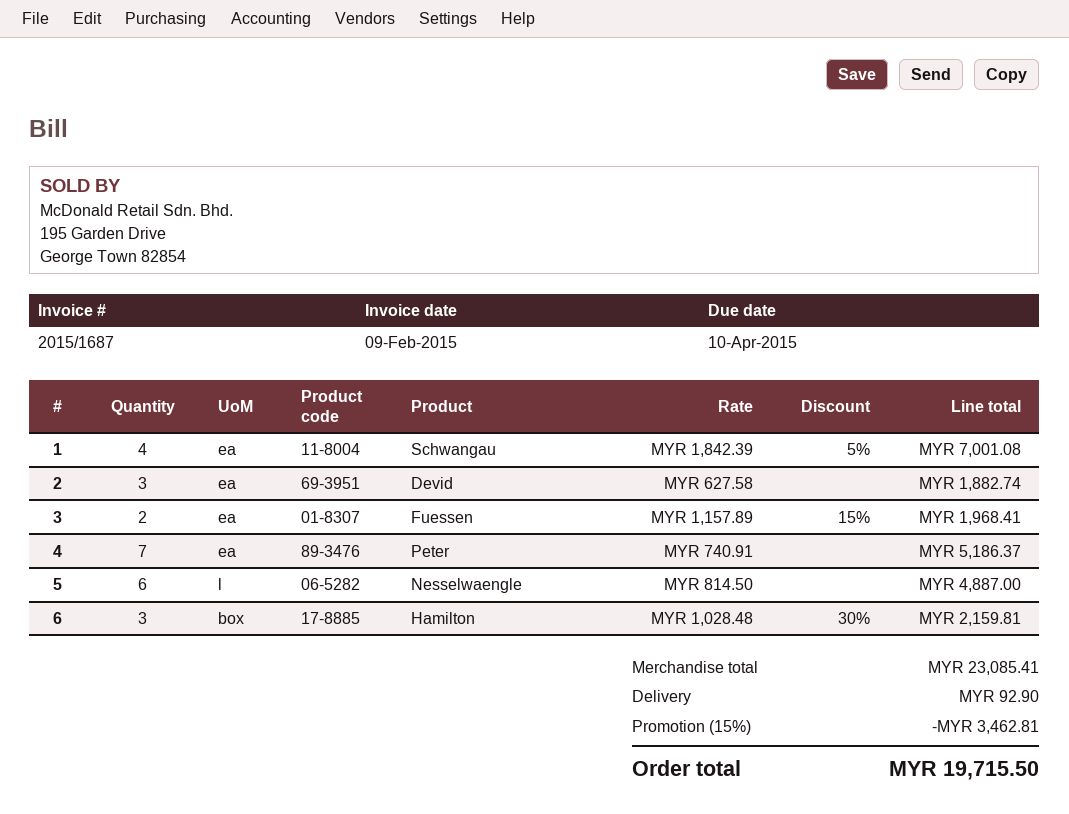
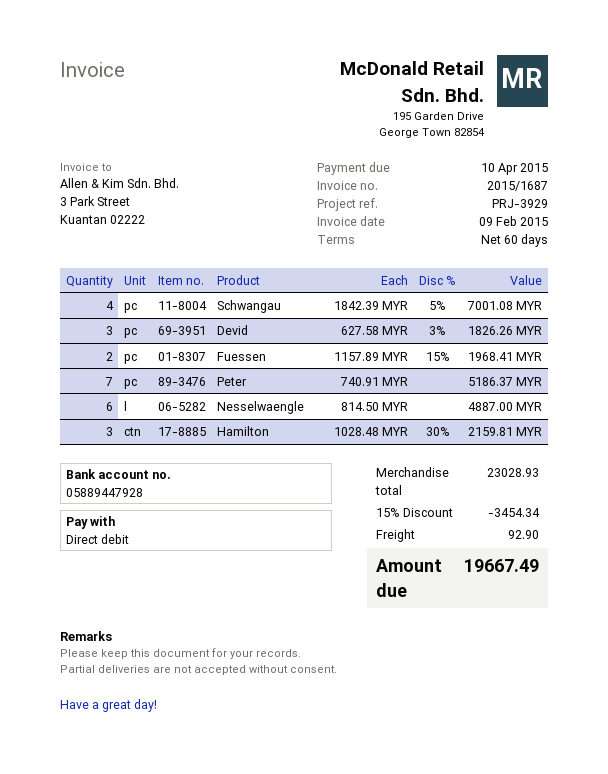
Devid: 3 x 627.58 = 1882.74 -> 3 x 627.58 - 3% = 1826.26
subtotal: 23085.41 -> 23028.93
discount: 15% = 3462.81 -> 15% = 3454.34
total: 19715.50 -> 19667.49

